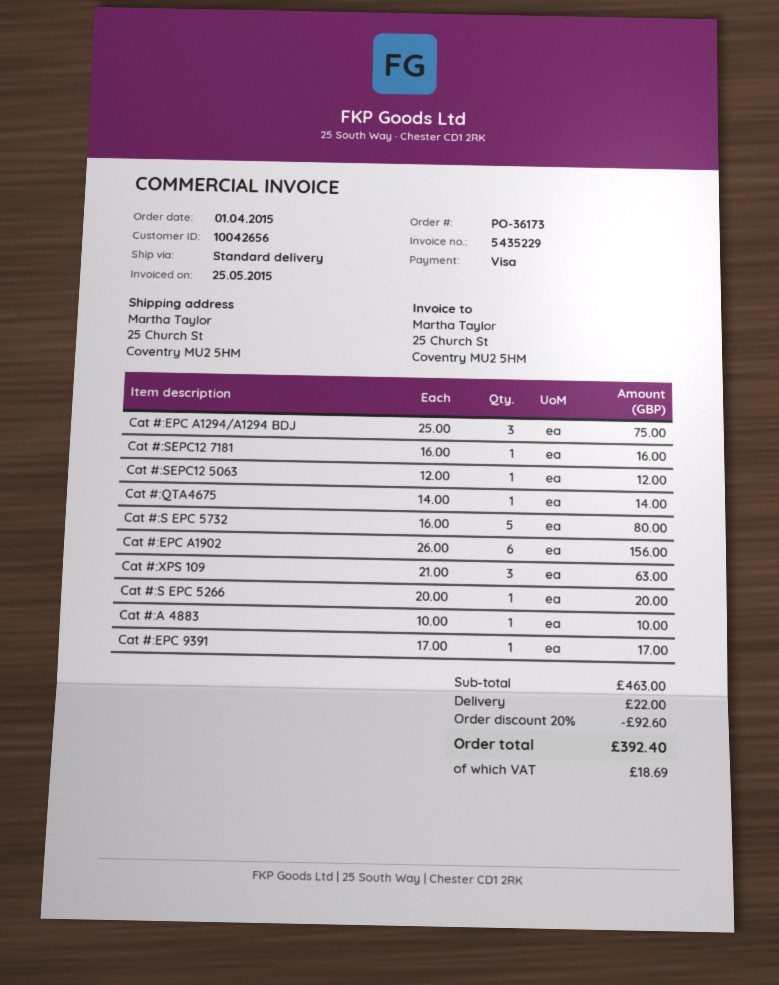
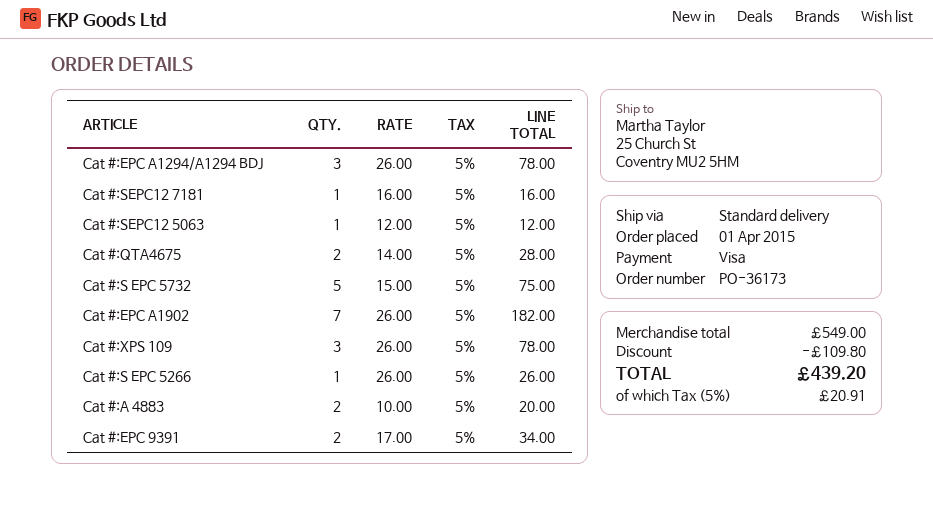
Cat #:EPC A1294/A1294 BDJ: 3 x 25.00 = 75.00 -> 3 x 26.00 = 78.00
Cat #:QTA4675: 1 x 14.00 = 14.00 -> 2 x 14.00 = 28.00
Cat #:S EPC 5732: 5 x 16.00 = 80.00 -> 5 x 15.00 = 75.00
Cat #:EPC A1902: 6 x 26.00 = 156.00 -> 7 x 26.00 = 182.00
Cat #:XPS 109: 3 x 21.00 = 63.00 -> 3 x 26.00 = 78.00
Cat #:S EPC 5266: 1 x 20.00 = 20.00 -> 1 x 26.00 = 26.00
Cat #:A 4883: 1 x 10.00 = 10.00 -> 2 x 10.00 = 20.00
Cat #:EPC 9391: 1 x 17.00 = 17.00 -> 2 x 17.00 = 34.00
subtotal: 463.00 -> 549.00
discount: 92.60 -> 109.80
shipping: 22.00 -> none
tax: 18.69 -> 20.91
total: 392.40 -> 439.20

